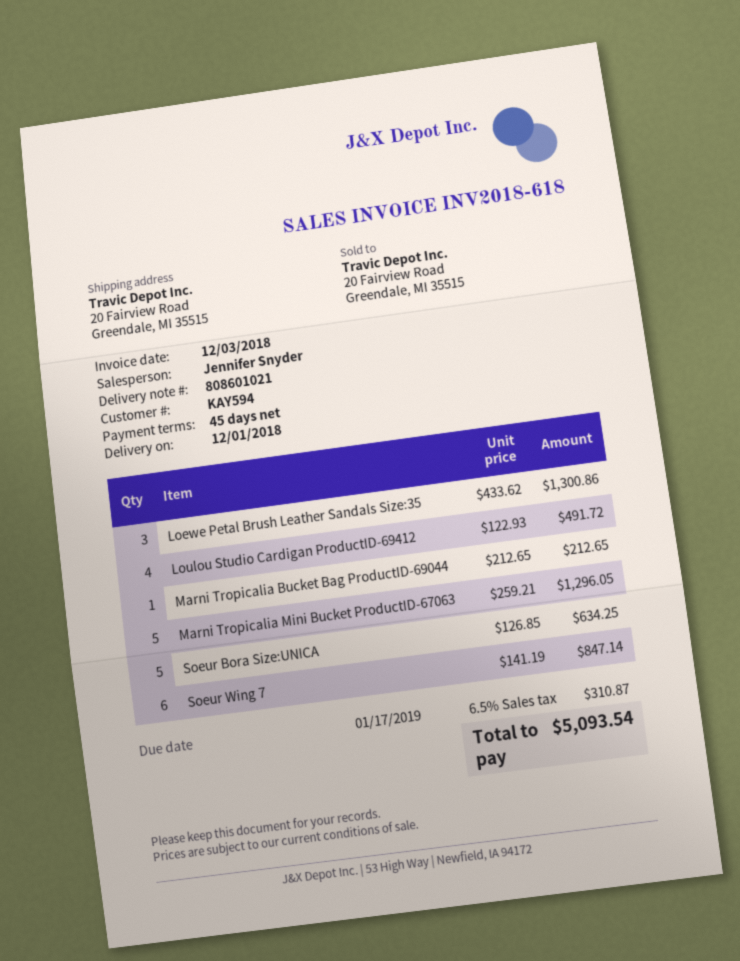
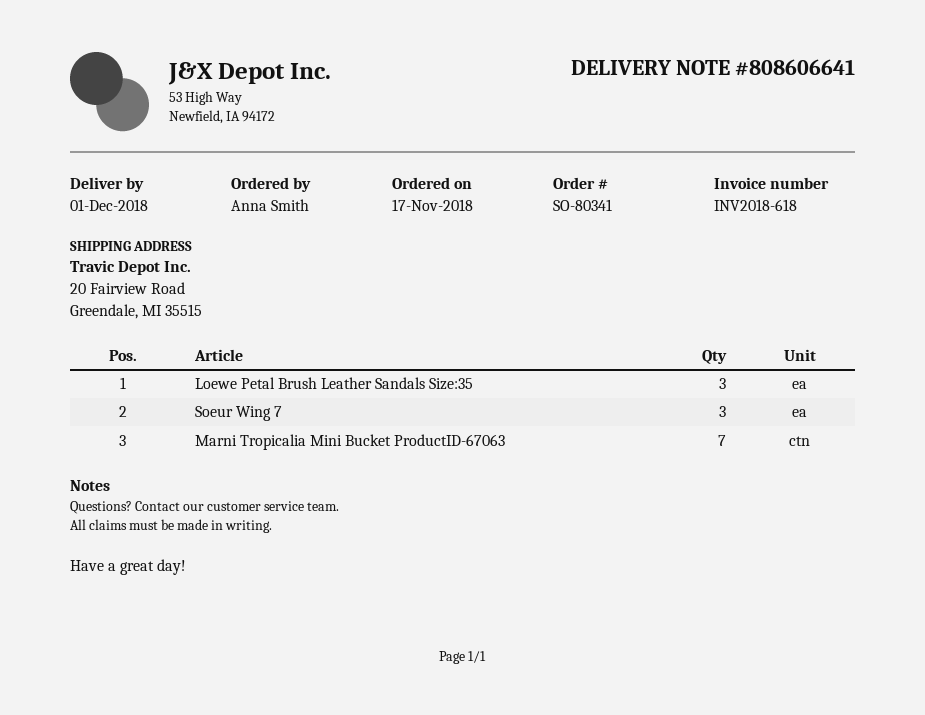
delivery note number: 808601021 -> 808606641
Loulou Studio Cardigan ProductID-69412: 4 -> none
Marni Tropicalia Bucket Bag ProductID-69044: 1 -> none
Marni Tropicalia Mini Bucket ProductID-67063: 5 -> 7
Soeur Bora Size:UNICA: 5 -> none
Soeur Wing 7: 6 -> 3

